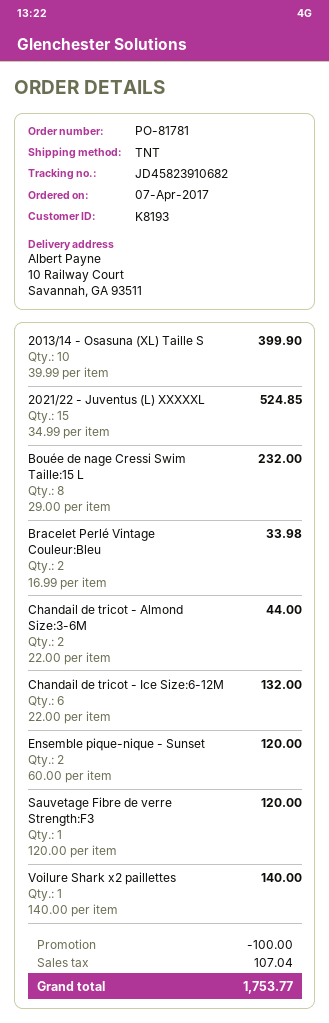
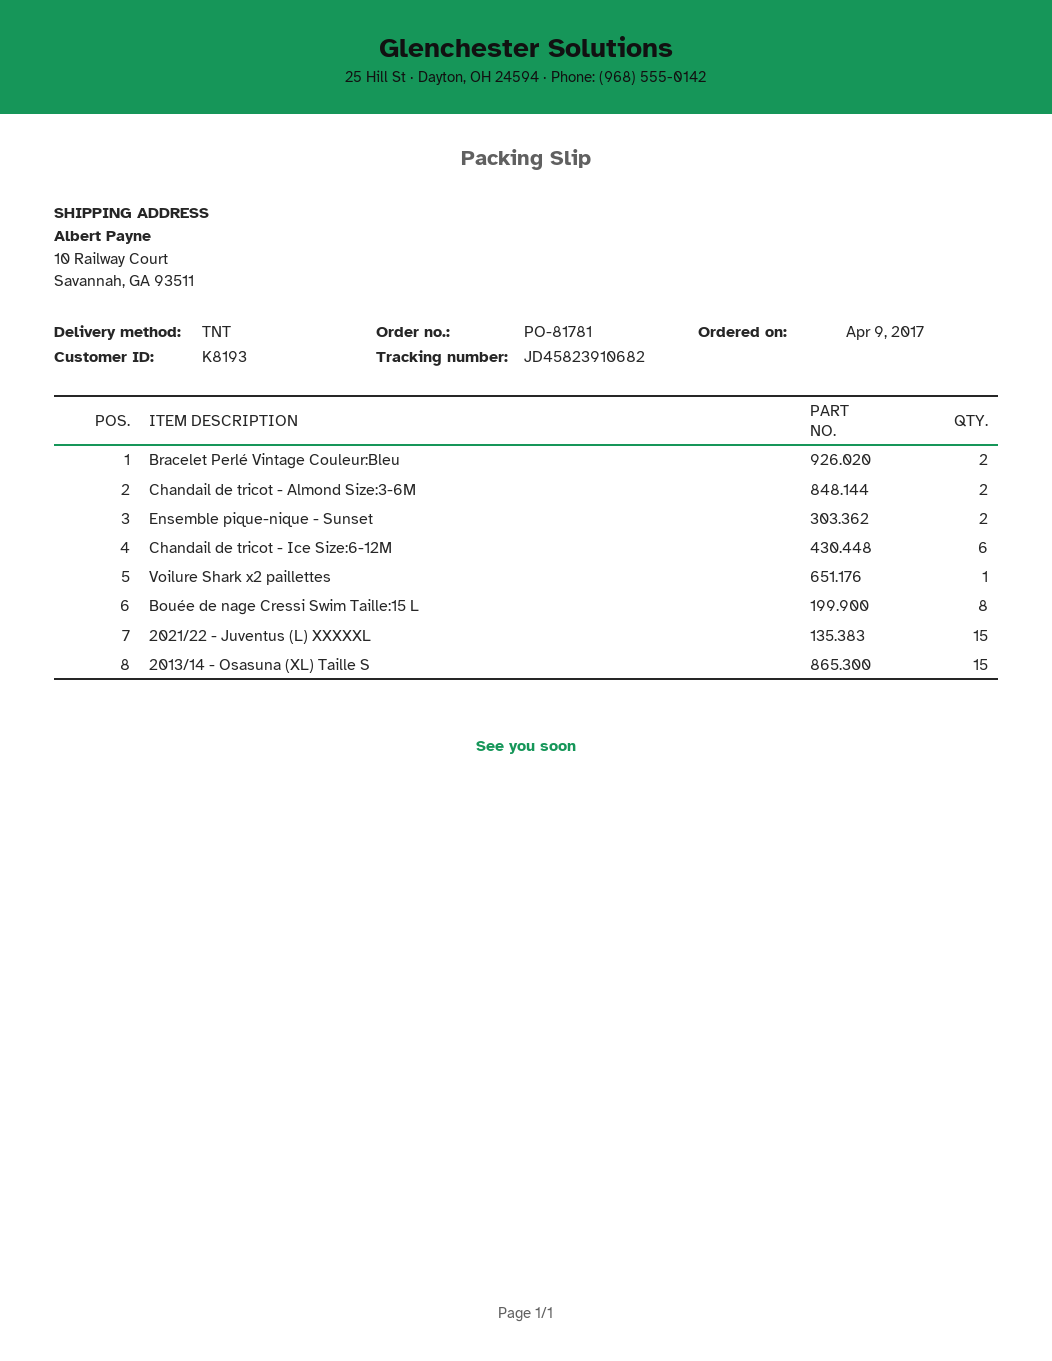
order date: 2017-04-07 -> 2017-04-09
2013/14 - Osasuna (XL) Taille S: 10 -> 15
Sauvetage Fibre de verre Strength:F3: 1 -> none

